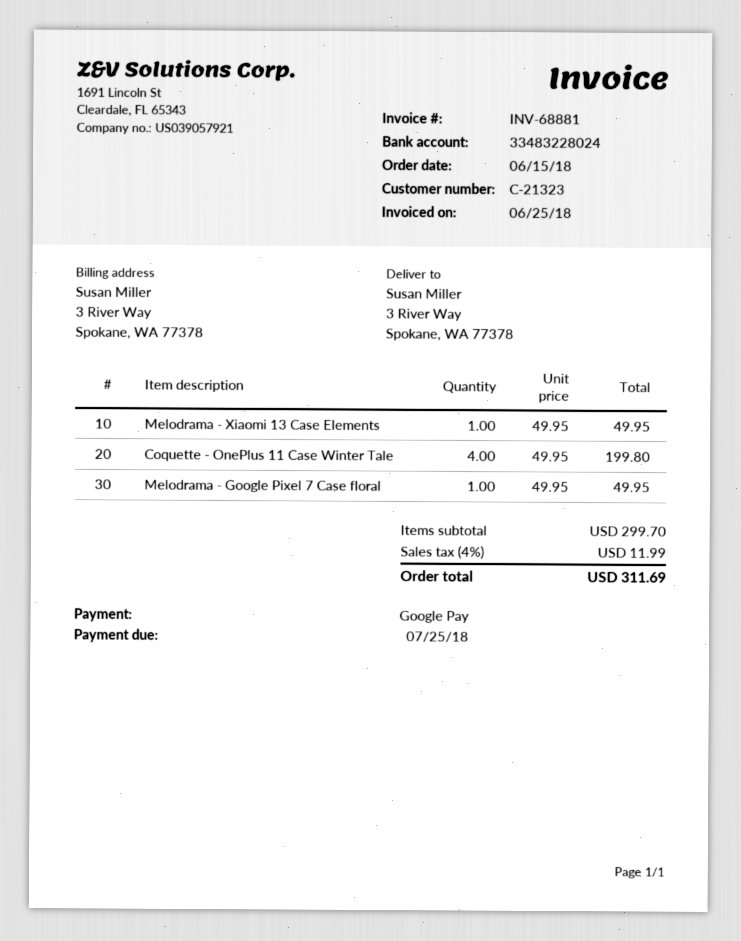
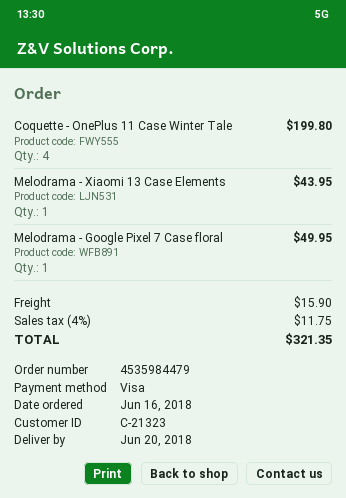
order date: 2018-06-15 -> 2018-06-16
payment method: Google Pay -> Visa
Melodrama - Xiaomi 13 Case Elements: 1 for 49.95 -> 1 for 43.95
shipping: none -> 15.90
tax: 4% = 11.99 -> 4% = 11.75
total: 311.69 -> 321.35

